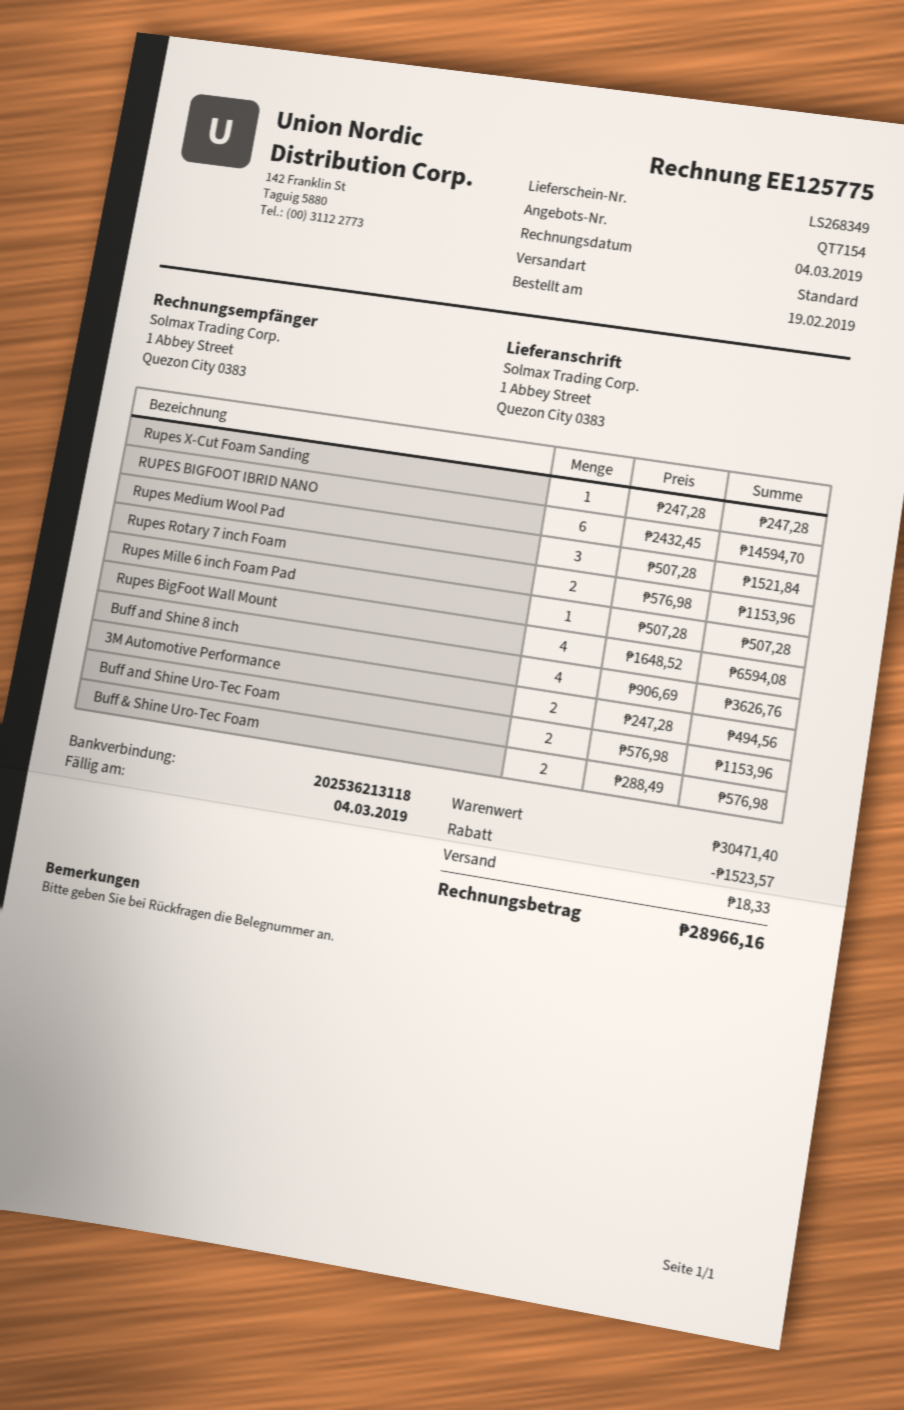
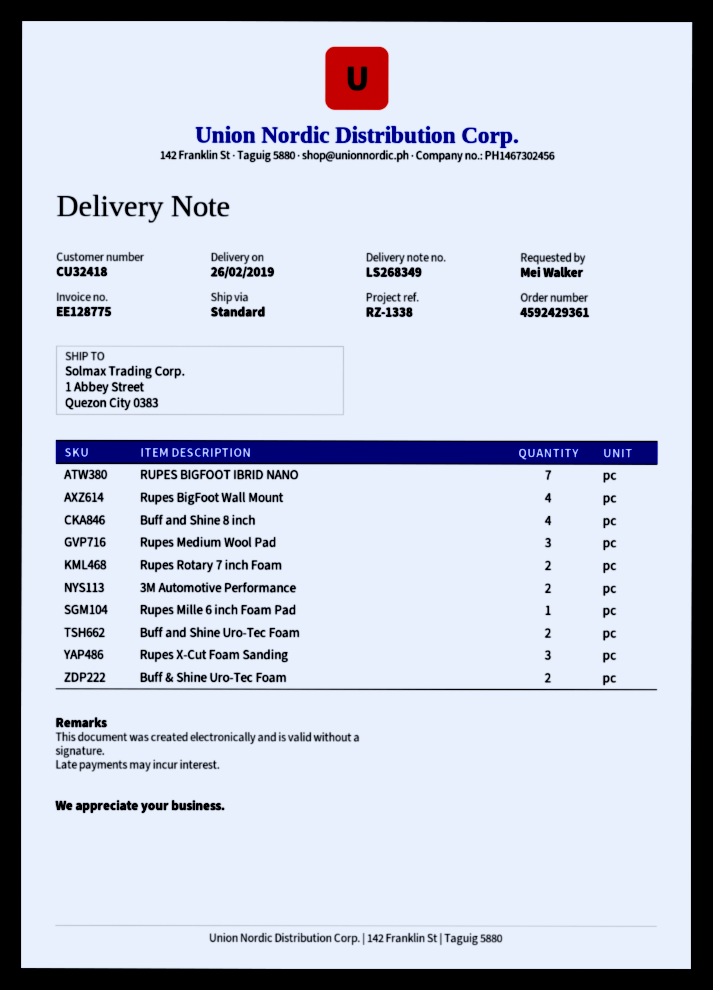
invoice number: EE125775 -> EE128775
Rupes X-Cut Foam Sanding: 1 -> 3
RUPES BIGFOOT IBRID NANO: 6 -> 7

